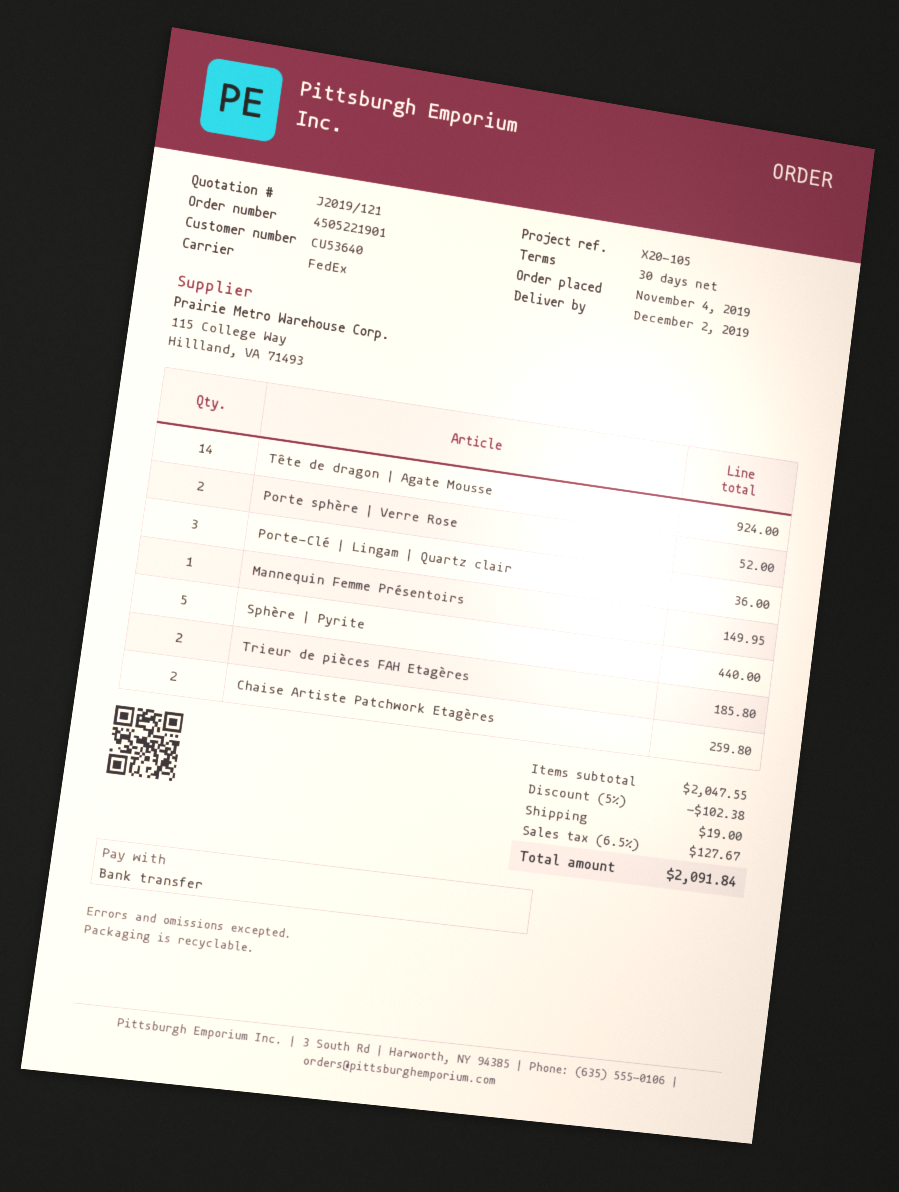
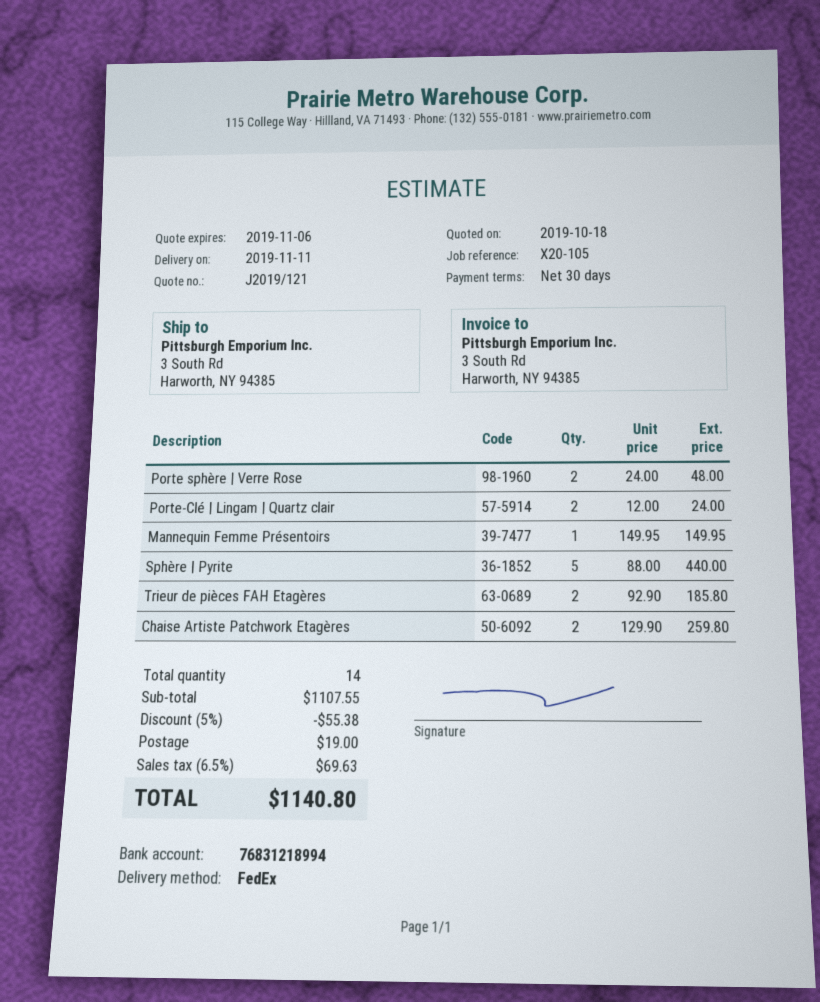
delivery date: 2019-12-02 -> 2019-11-11
Tête de dragon | Agate Mousse: 14 for 924.00 -> none
Porte sphère | Verre Rose: 2 for 52.00 -> 2 for 48.00
Porte-Clé | Lingam | Quartz clair: 3 for 36.00 -> 2 for 24.00
subtotal: 2047.55 -> 1107.55
discount: 5% = 102.38 -> 5% = 55.38
tax: 6.5% = 127.67 -> 6.5% = 69.63
total: 2091.84 -> 1140.80

